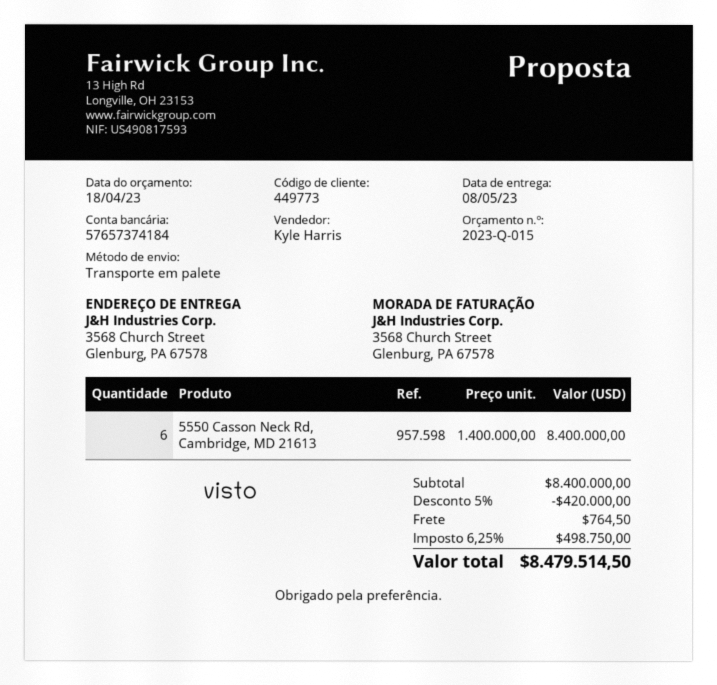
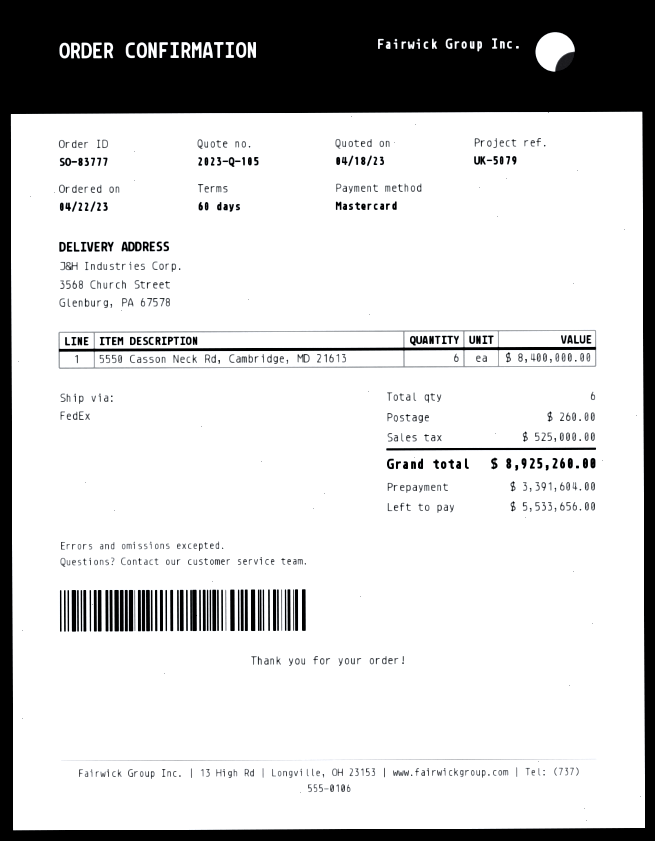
quote number: 2023-Q-015 -> 2023-Q-105
shipping method: pallet freight -> FedEx
discount: 5% = 420000.00 -> none
shipping: 764.50 -> 260.00
tax: 498750.00 -> 525000.00
total: 8479514.50 -> 8925260.00

